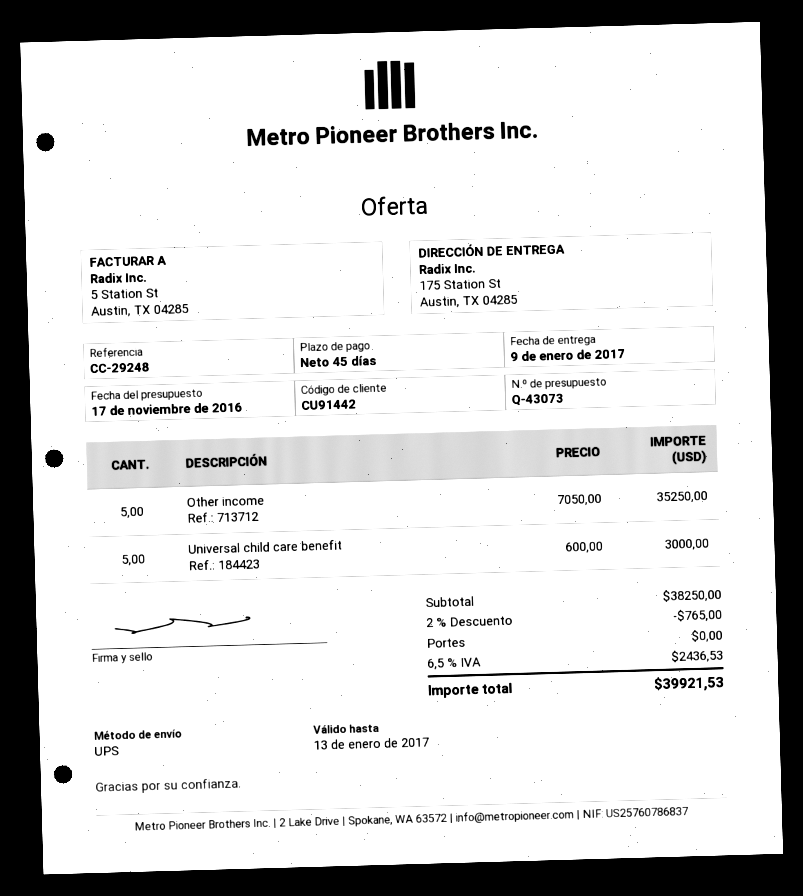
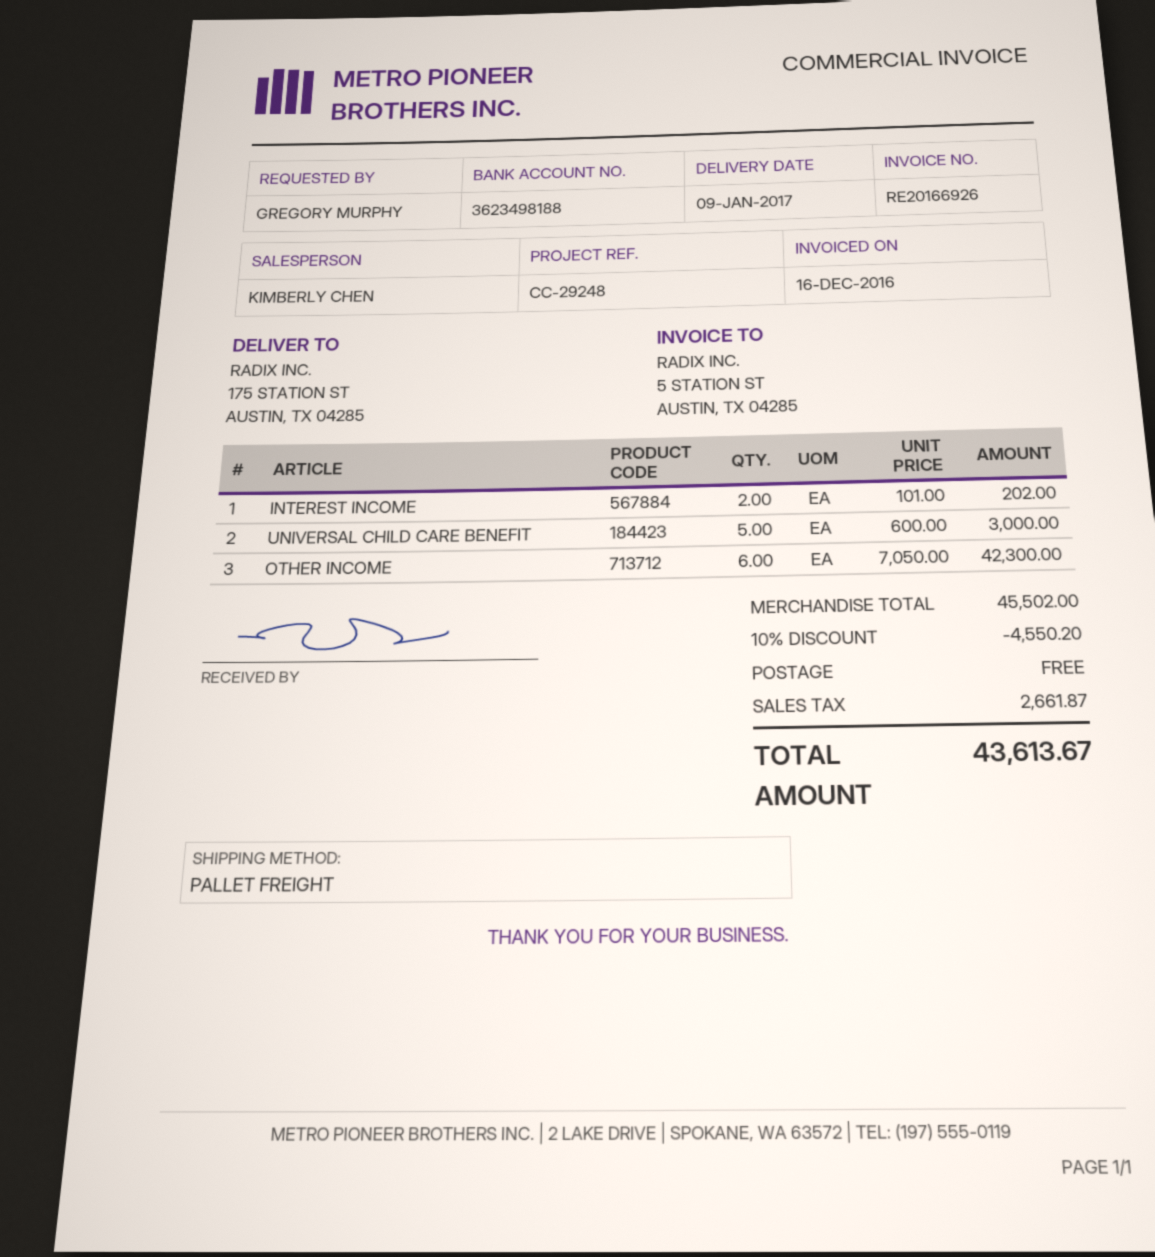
shipping method: UPS -> pallet freight
Other income: 5 x 7050.00 = 35250.00 -> 6 x 7050.00 = 42300.00
INTEREST INCOME: none -> 2 x 101.00 = 202.00
subtotal: 38250.00 -> 45502.00
discount: 2% = 765.00 -> 10% = 4550.20
tax: 2436.53 -> 2661.87
total: 39921.53 -> 43613.67

